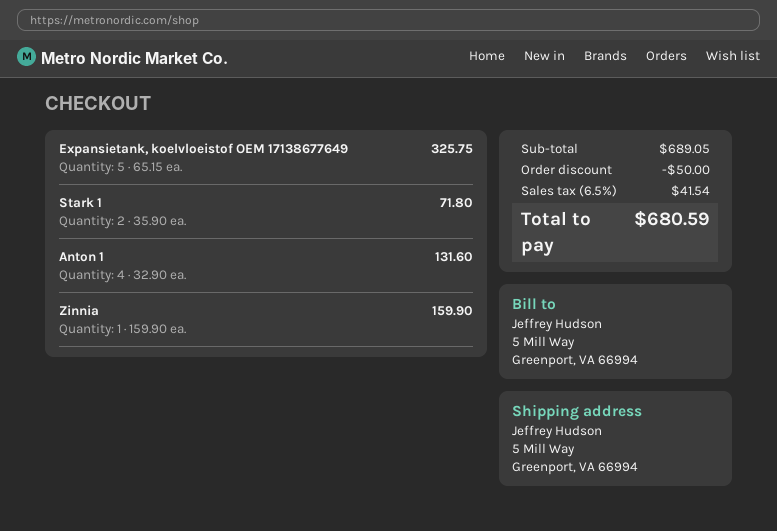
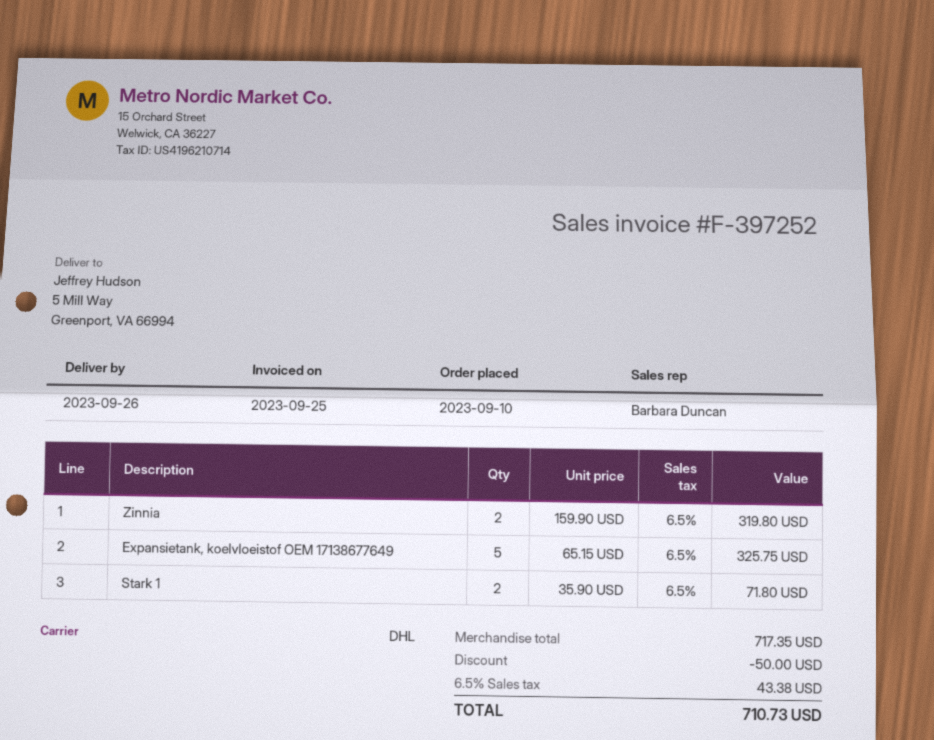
Anton 1: 4 x 32.90 = 131.60 -> none
Zinnia: 1 x 159.90 = 159.90 -> 2 x 159.90 = 319.80
subtotal: 689.05 -> 717.35
tax: 6.5% = 41.54 -> 6.5% = 43.38
total: 680.59 -> 710.73

